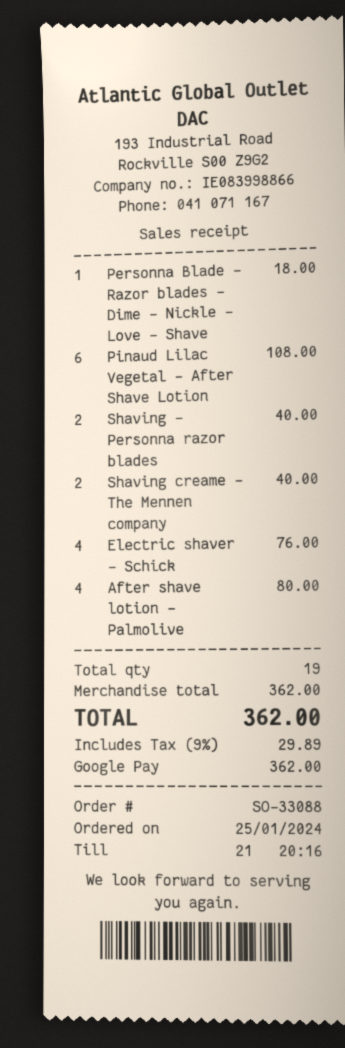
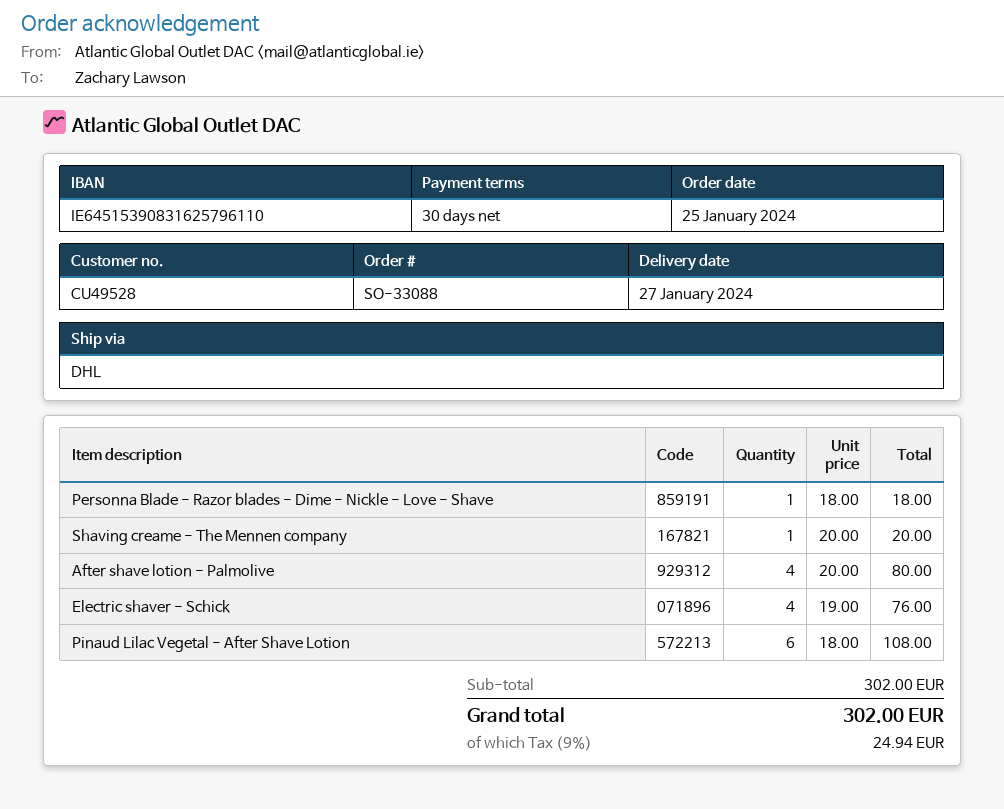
Shaving - Personna razor blades: 2 for 40.00 -> none
Shaving creame - The Mennen company: 2 for 40.00 -> 1 for 20.00
subtotal: 362.00 -> 302.00
tax: 9% = 29.89 -> 9% = 24.94
total: 362.00 -> 302.00

